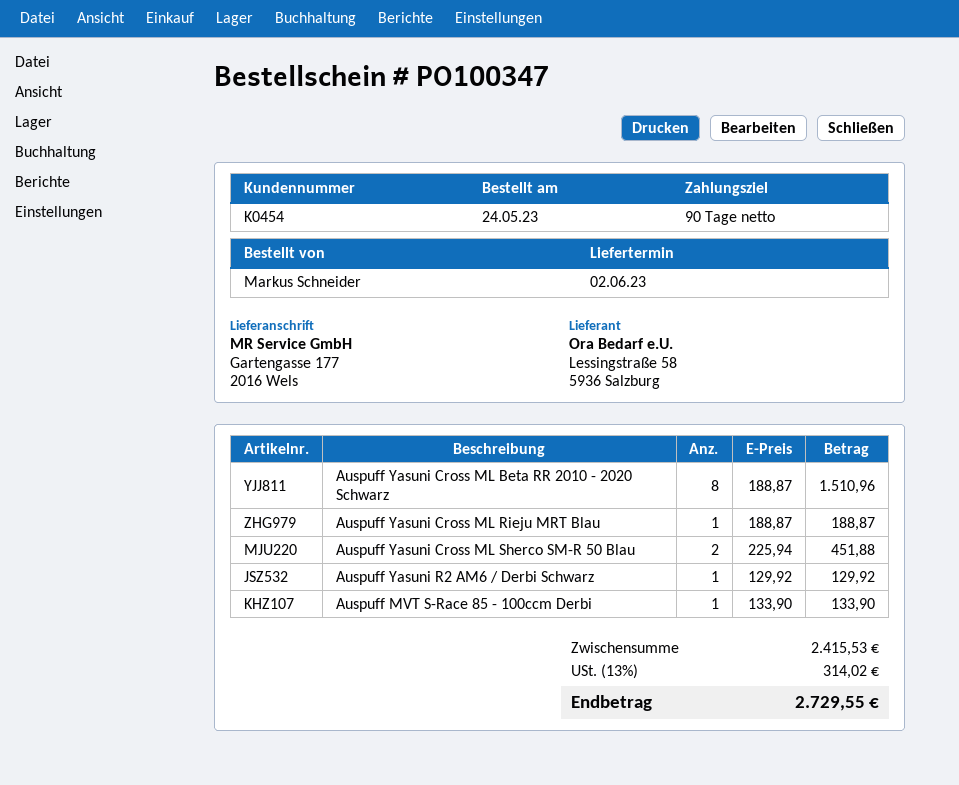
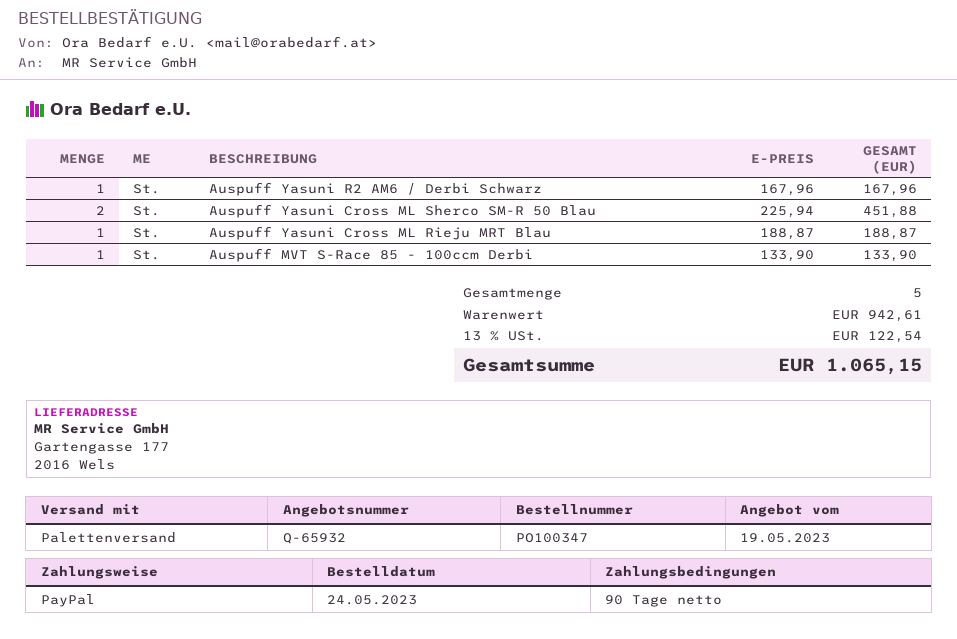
Auspuff Yasuni Cross ML Beta RR 2010 - 2020 Schwarz: 8 x 188.87 = 1510.96 -> none
Auspuff Yasuni R2 AM6 / Derbi Schwarz: 1 x 129.92 = 129.92 -> 1 x 167.96 = 167.96
subtotal: 2415.53 -> 942.61
tax: 13% = 314.02 -> 13% = 122.54
total: 2729.55 -> 1065.15

